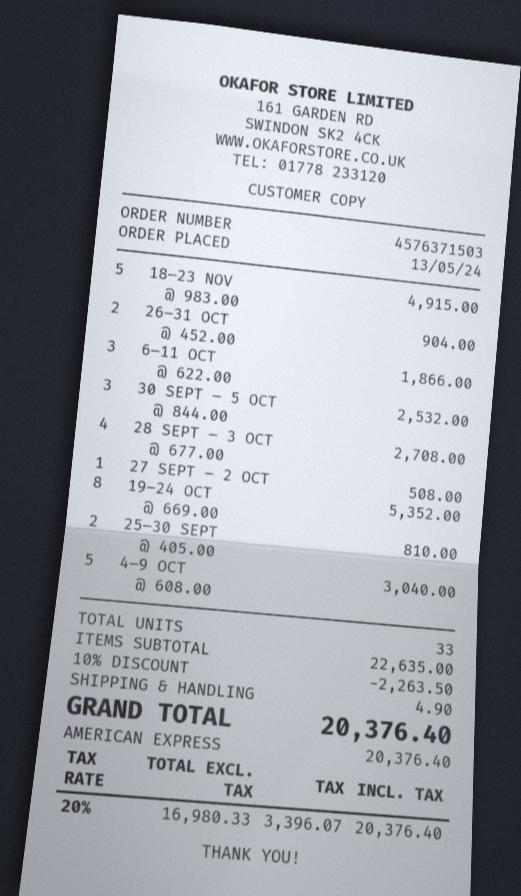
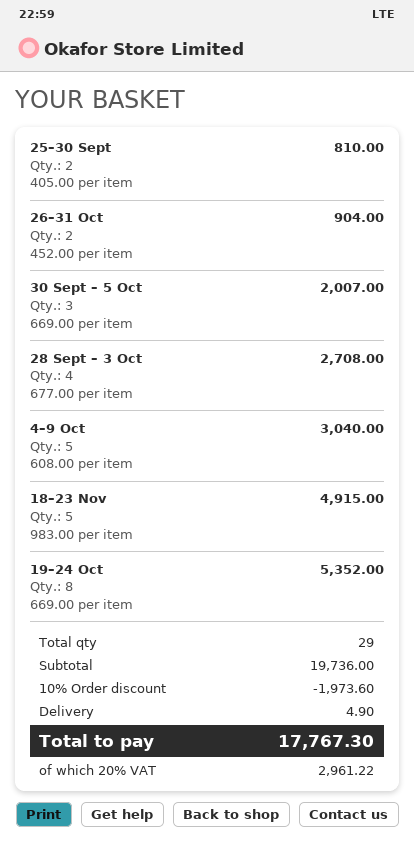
6–11 OCT: 3 x 622.00 = 1866.00 -> none
30 SEPT – 5 OCT: 3 x 844.00 = 2532.00 -> 3 x 669.00 = 2007.00
27 SEPT – 2 OCT: 1 x 508.00 = 508.00 -> none
total quantity: 33 -> 29
subtotal: 22635.00 -> 19736.00
discount: 10% = 2263.50 -> 10% = 1973.60
tax: 20% = 3396.07 -> 20% = 2961.22
total: 20376.40 -> 17767.30

